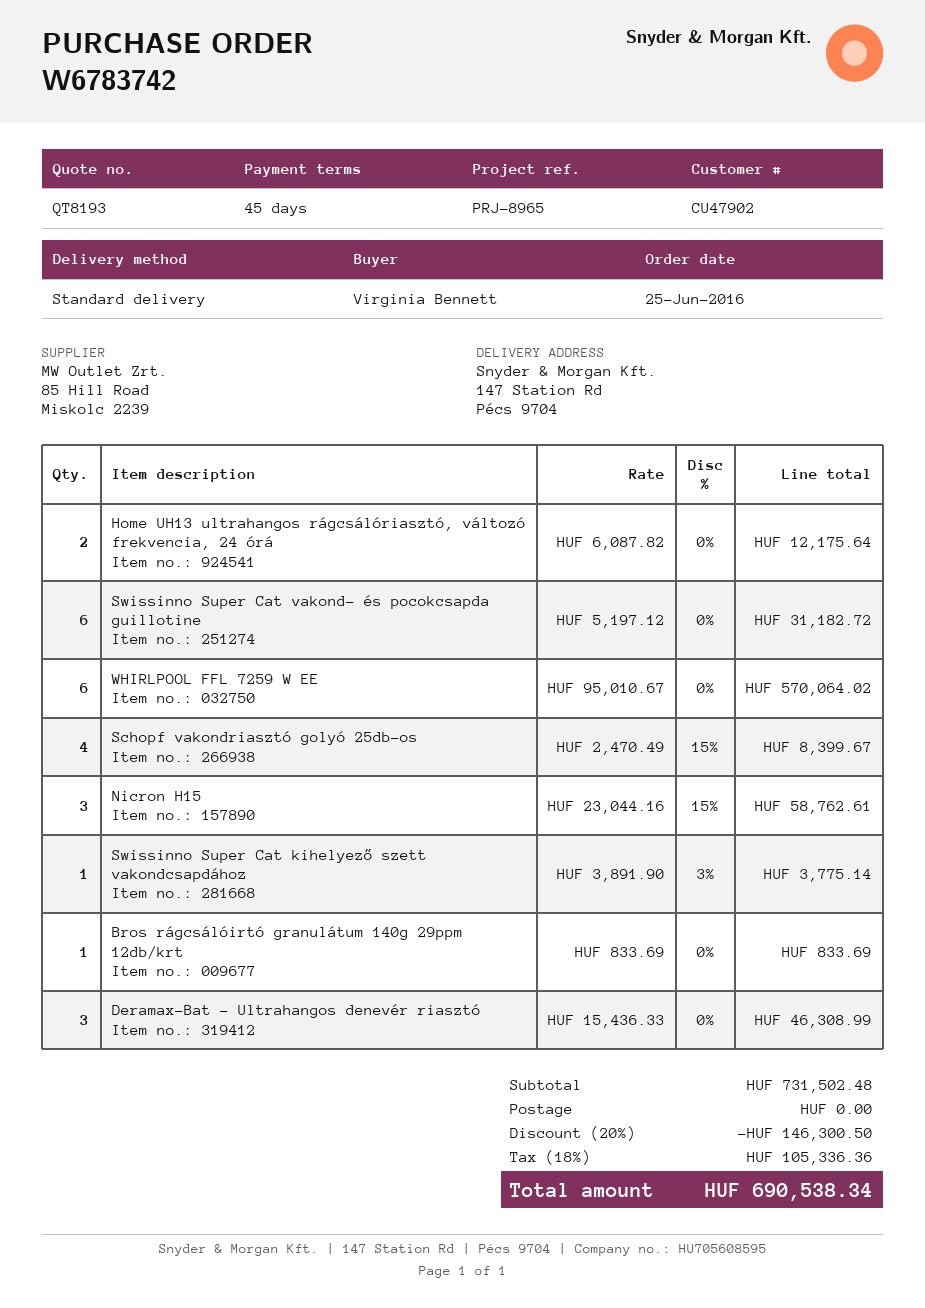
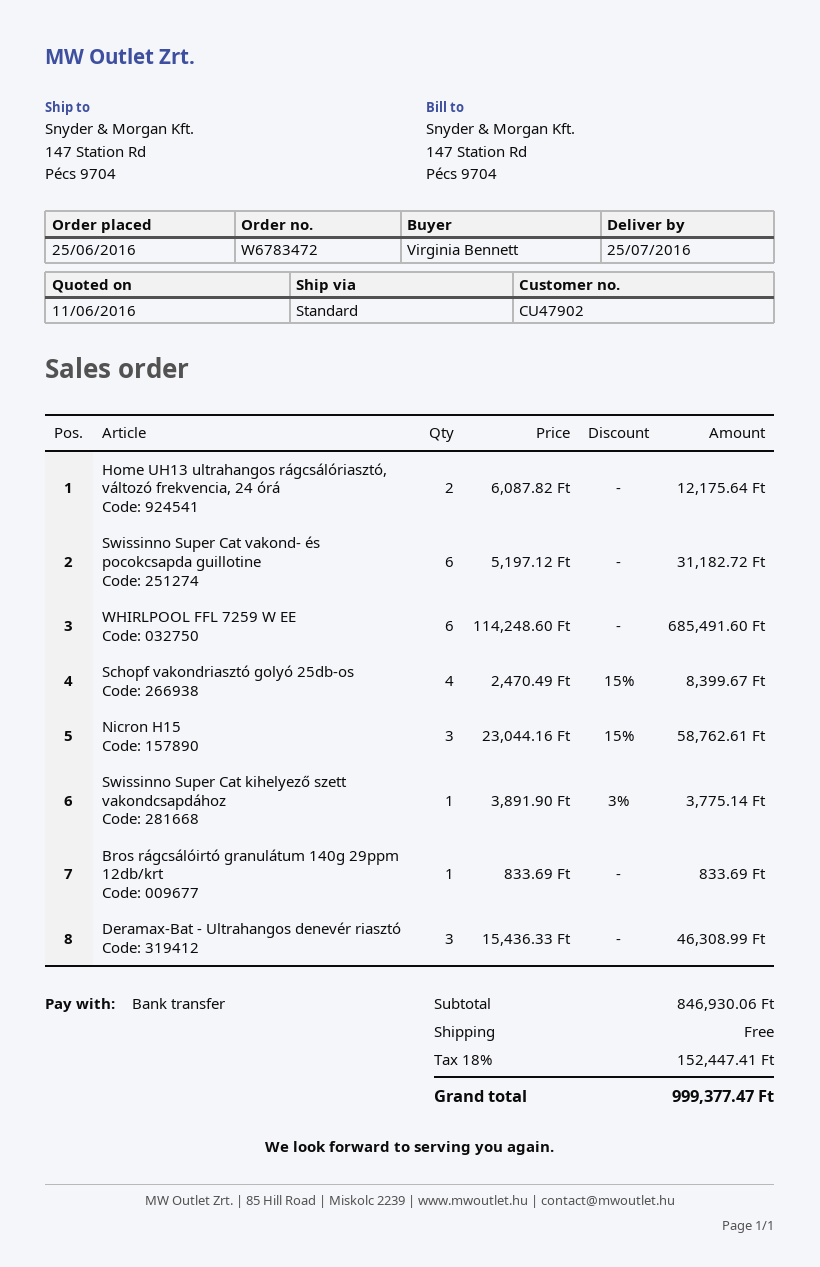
order number: W6783742 -> W6783472
WHIRLPOOL FFL 7259 W EE: 6 x 95010.67 = 570064.02 -> 6 x 114248.60 = 685491.60
subtotal: 731502.48 -> 846930.06
discount: 20% = 146300.50 -> none
tax: 18% = 105336.36 -> 18% = 152447.41
total: 690538.34 -> 999377.47

